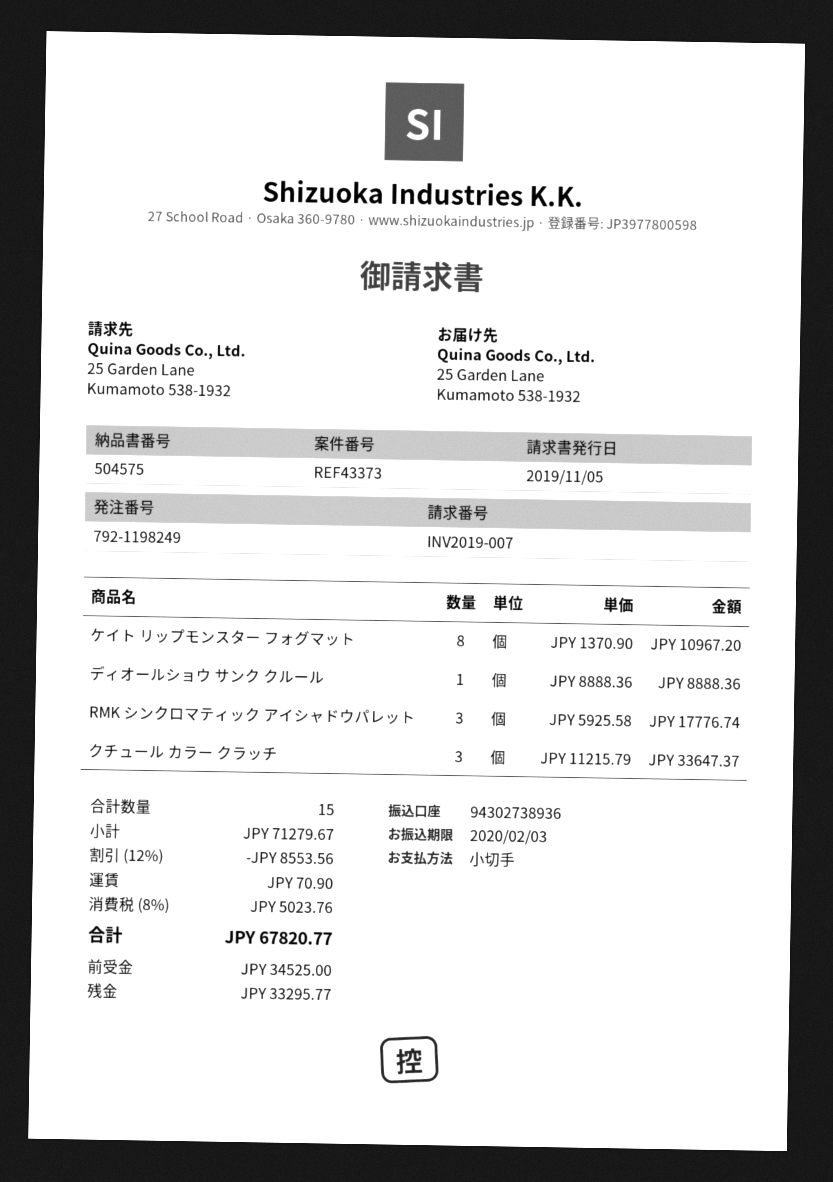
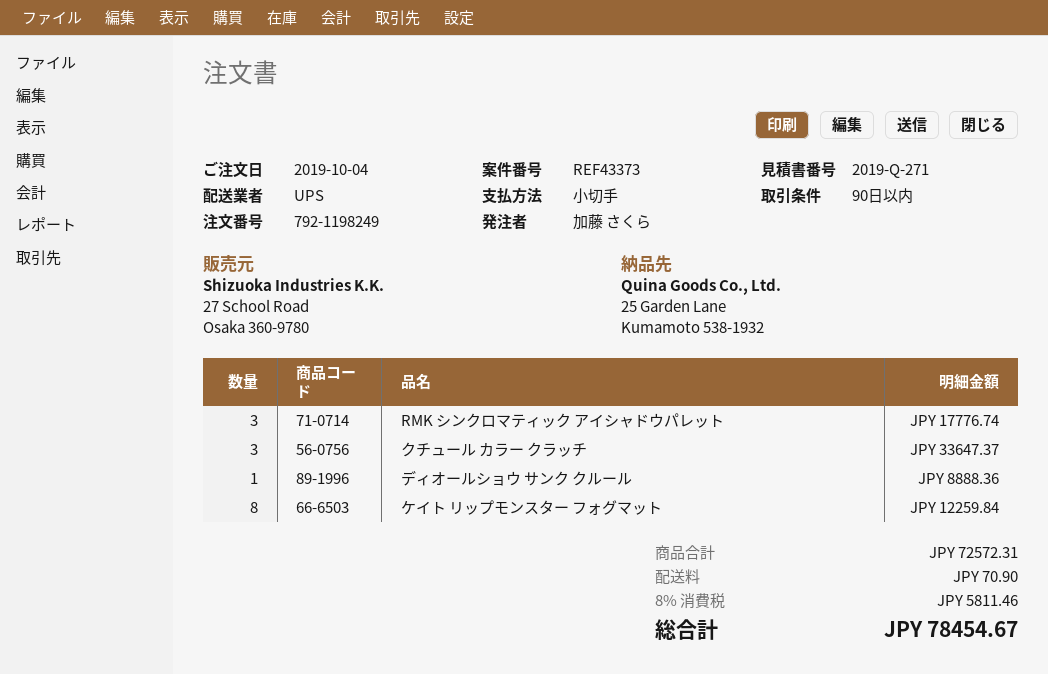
ケイト リップモンスター フォグマット: 8 for 10967.20 -> 8 for 12259.84
subtotal: 71279.67 -> 72572.31
discount: 12% = 8553.56 -> none
tax: 8% = 5023.76 -> 8% = 5811.46
total: 67820.77 -> 78454.67

